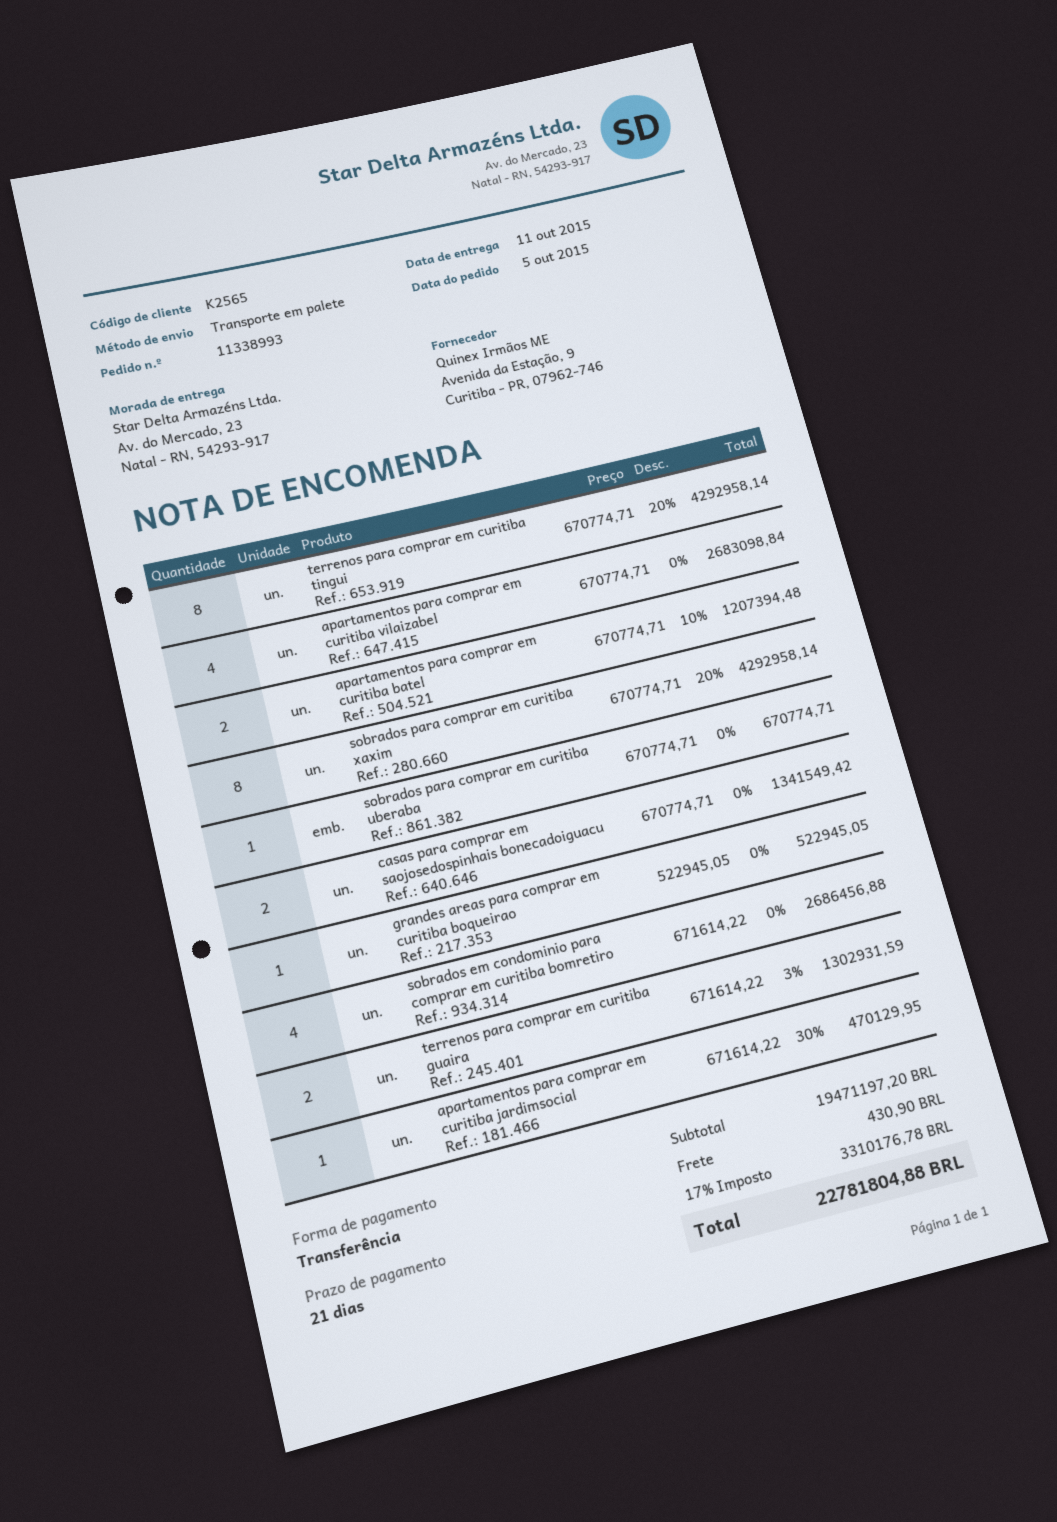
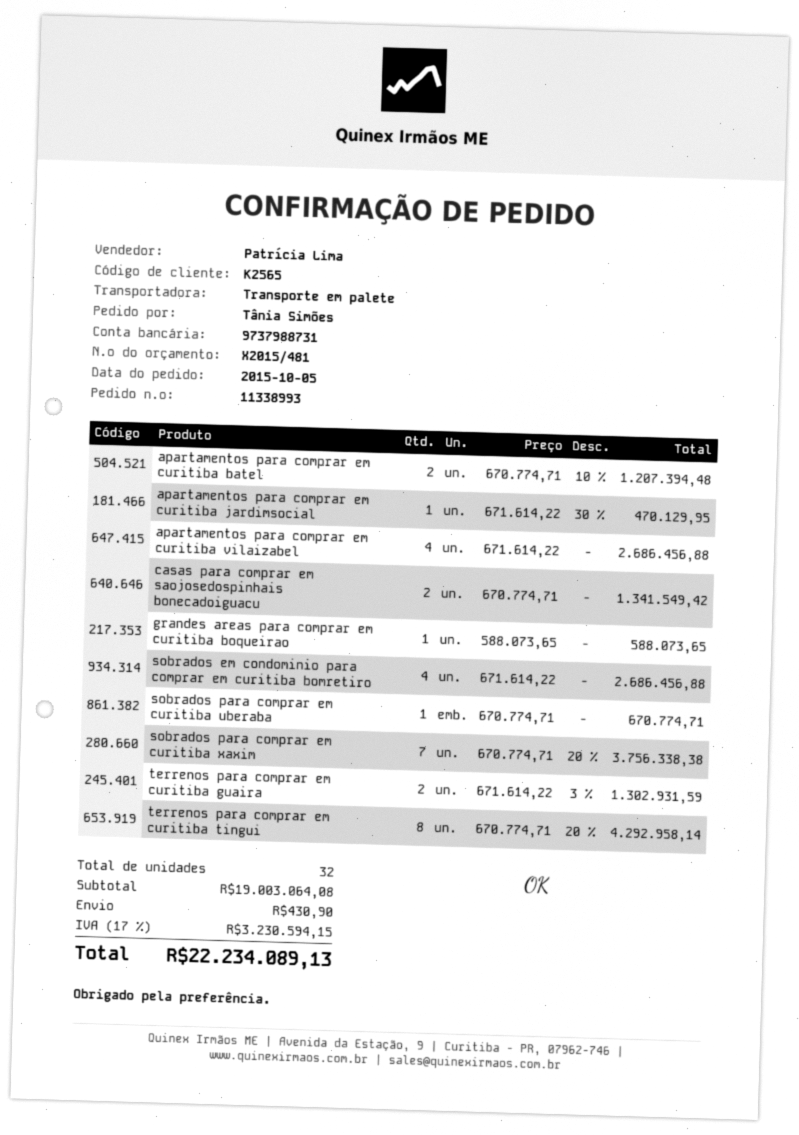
apartamentos para comprar em curitiba vilaizabel: 4 x 670774.71 = 2683098.84 -> 4 x 671614.22 = 2686456.88
sobrados para comprar em curitiba xaxim: 8 x 670774.71 - 20% = 4292958.14 -> 7 x 670774.71 - 20% = 3756338.38
grandes areas para comprar em curitiba boqueirao: 1 x 522945.05 = 522945.05 -> 1 x 588073.65 = 588073.65
subtotal: 19471197.20 -> 19003064.08
tax: 17% = 3310176.78 -> 17% = 3230594.15
total: 22781804.88 -> 22234089.13

